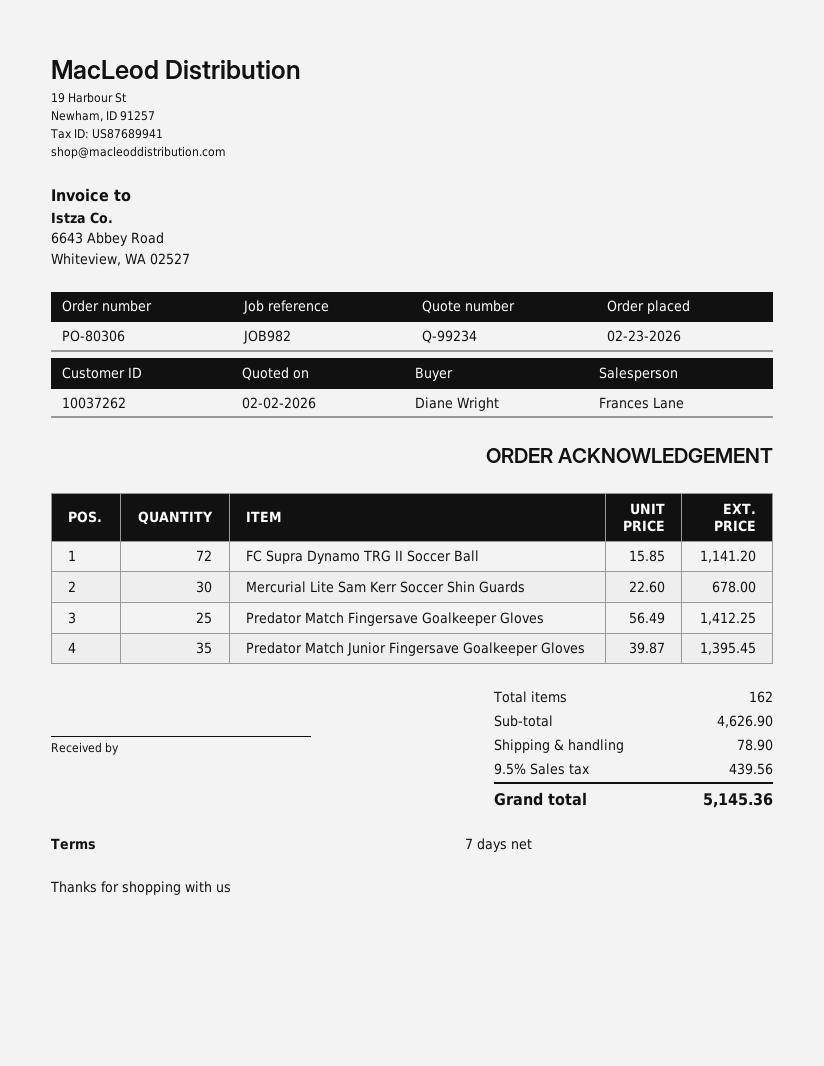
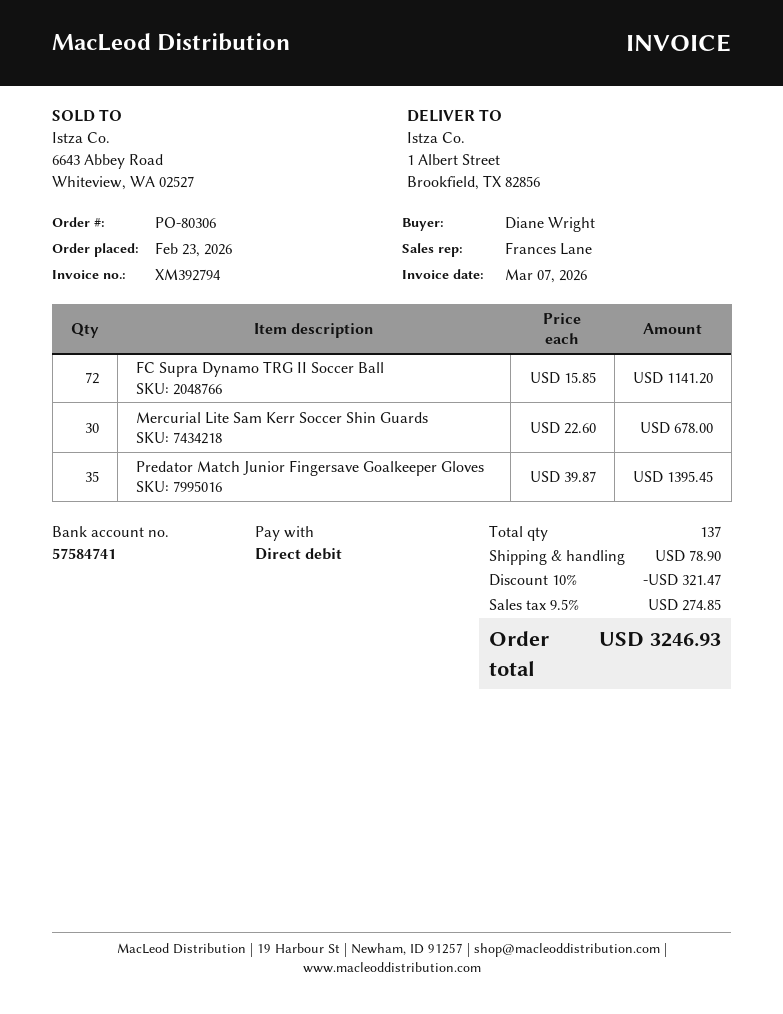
Predator Match Fingersave Goalkeeper Gloves: 25 x 56.49 = 1412.25 -> none
total quantity: 162 -> 137
discount: none -> 10% = 321.47
tax: 9.5% = 439.56 -> 9.5% = 274.85
total: 5145.36 -> 3246.93

